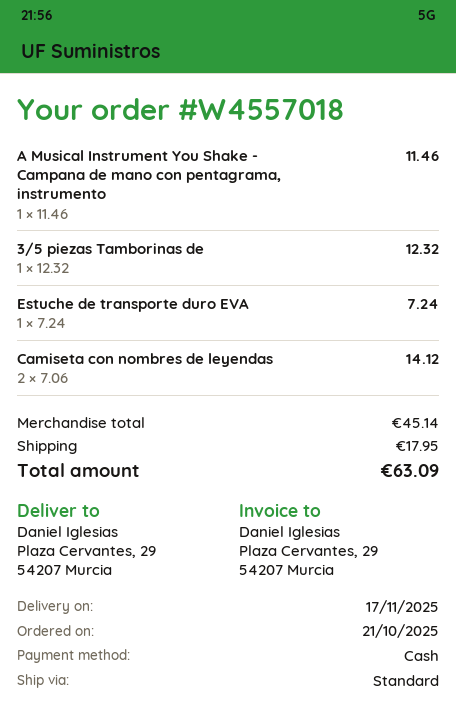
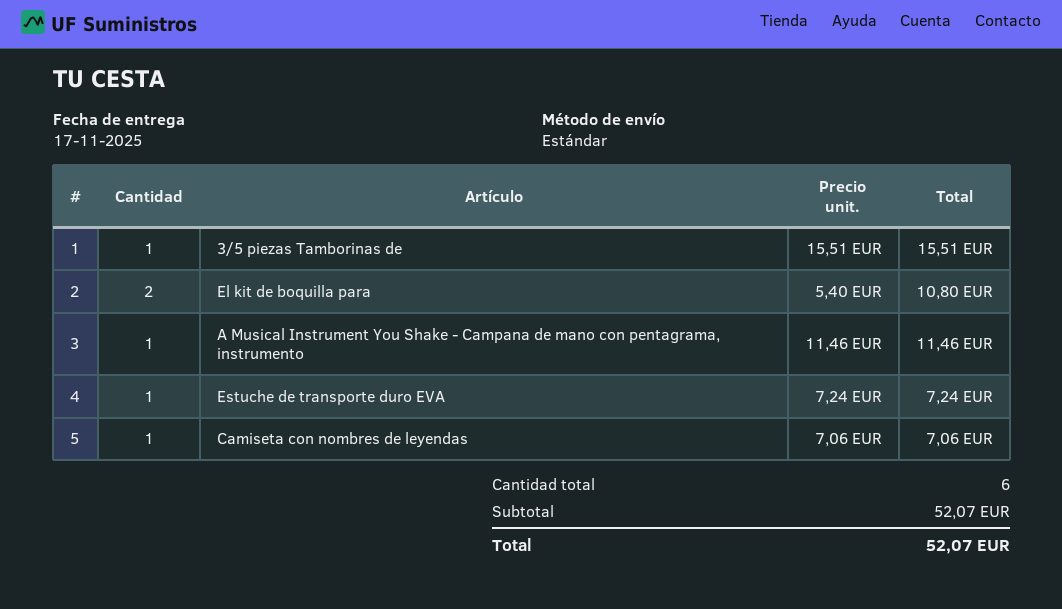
3/5 piezas Tamborinas de: 1 x 12.32 = 12.32 -> 1 x 15.51 = 15.51
Camiseta con nombres de leyendas: 2 x 7.06 = 14.12 -> 1 x 7.06 = 7.06
El kit de boquilla para: none -> 2 x 5.40 = 10.80
subtotal: 45.14 -> 52.07
shipping: 17.95 -> none
total: 63.09 -> 52.07

